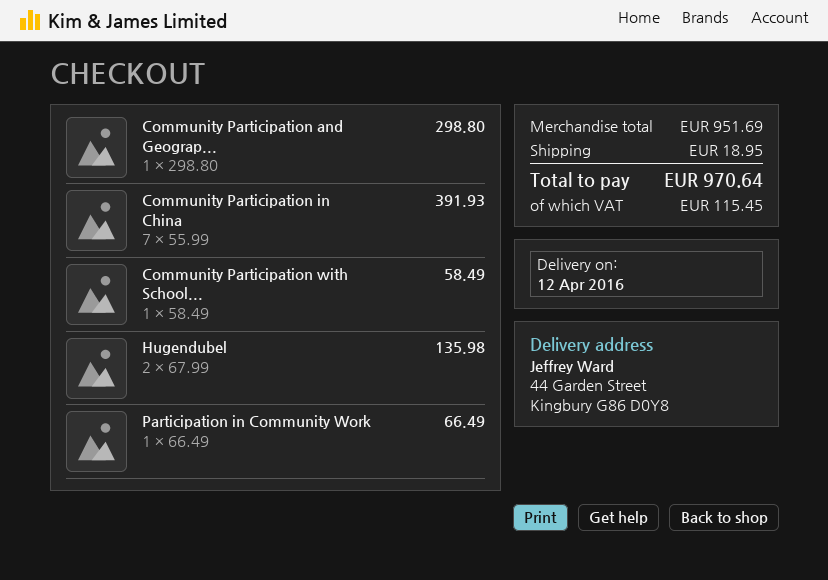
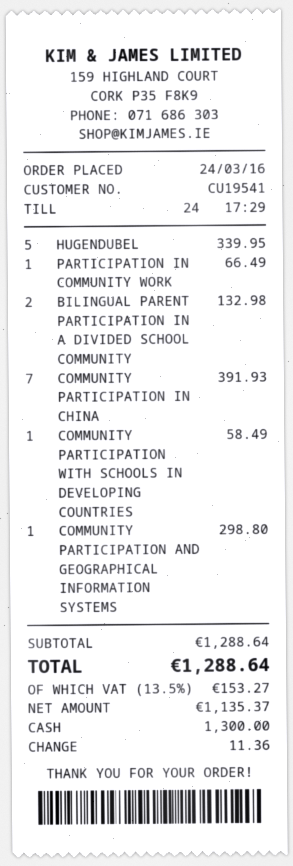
Hugendubel: 2 for 135.98 -> 5 for 339.95
BILINGUAL PARENT PARTICIPATION IN A DIVIDED SCHOOL COMMUNITY: none -> 2 for 132.98
subtotal: 951.69 -> 1288.64
shipping: 18.95 -> none
tax: 115.45 -> 153.27
total: 970.64 -> 1288.64

